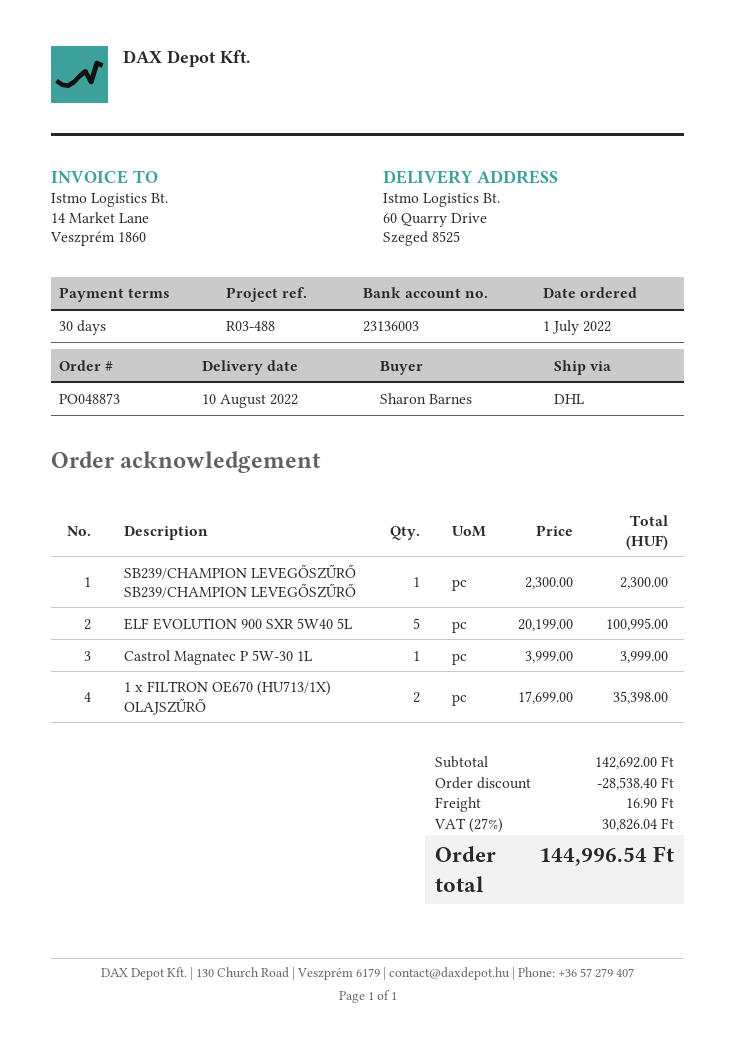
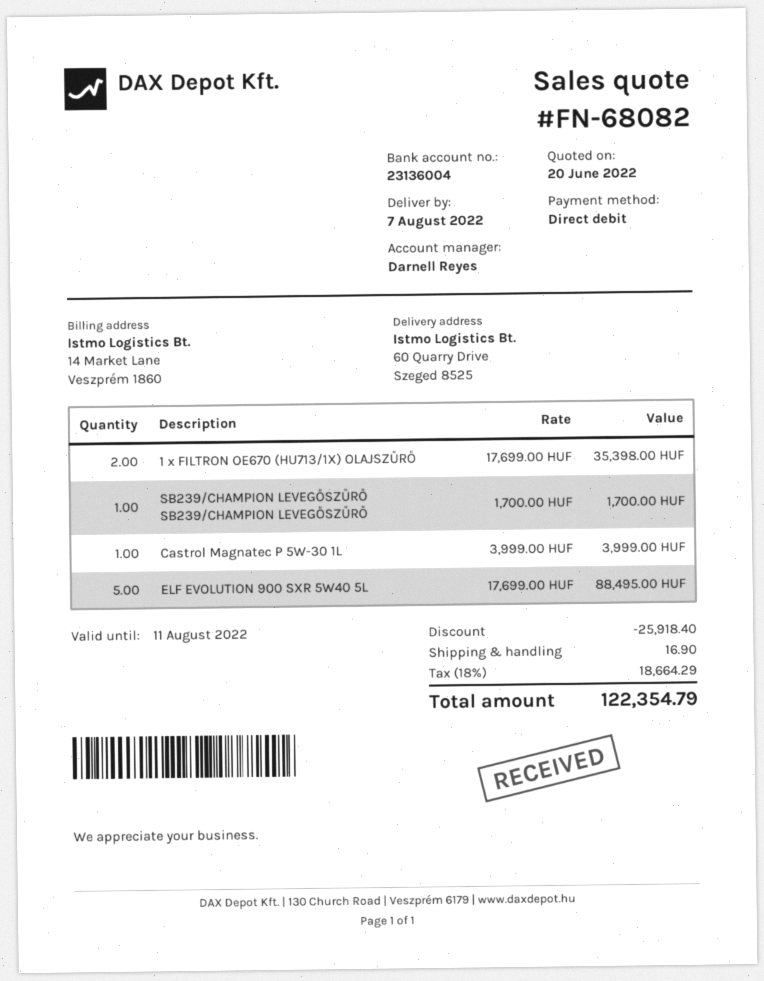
delivery date: 2022-08-10 -> 2022-08-07
bank account: 23136003 -> 23136004
SB239/CHAMPION LEVEGŐSZŰRŐ SB239/CHAMPION LEVEGŐSZŰRŐ: 1 x 2300.00 = 2300.00 -> 1 x 1700.00 = 1700.00
ELF EVOLUTION 900 SXR 5W40 5L: 5 x 20199.00 = 100995.00 -> 5 x 17699.00 = 88495.00
discount: 28538.40 -> 25918.40
tax: 27% = 30826.04 -> 18% = 18664.29
total: 144996.54 -> 122354.79

